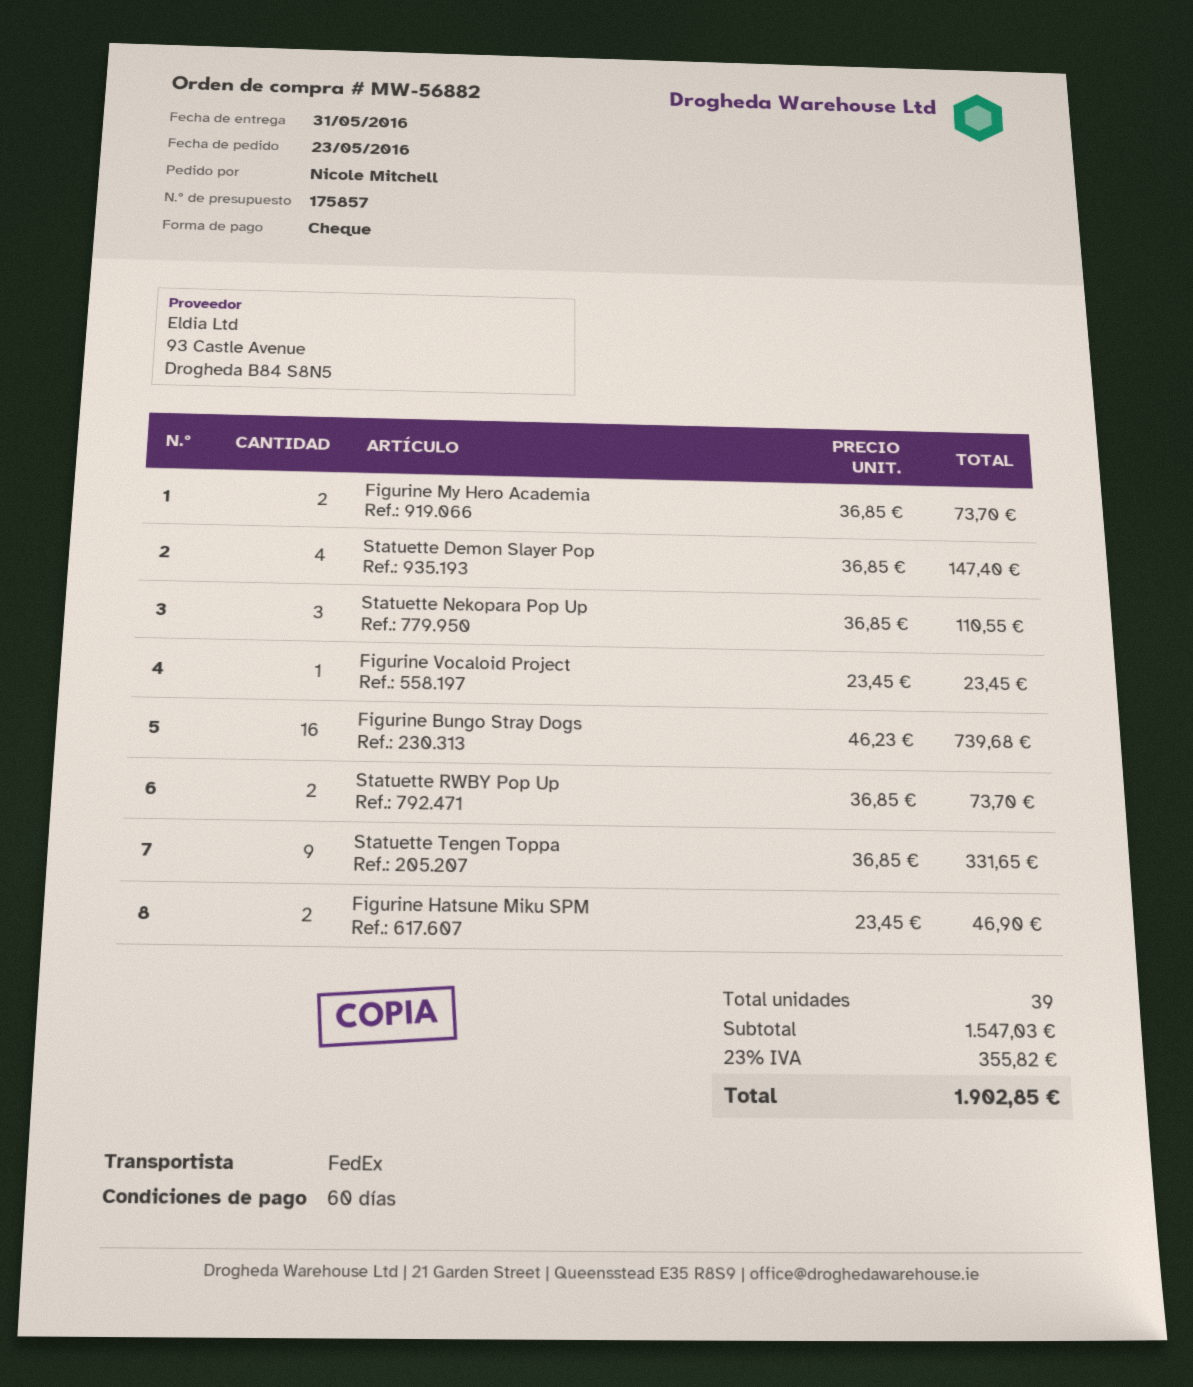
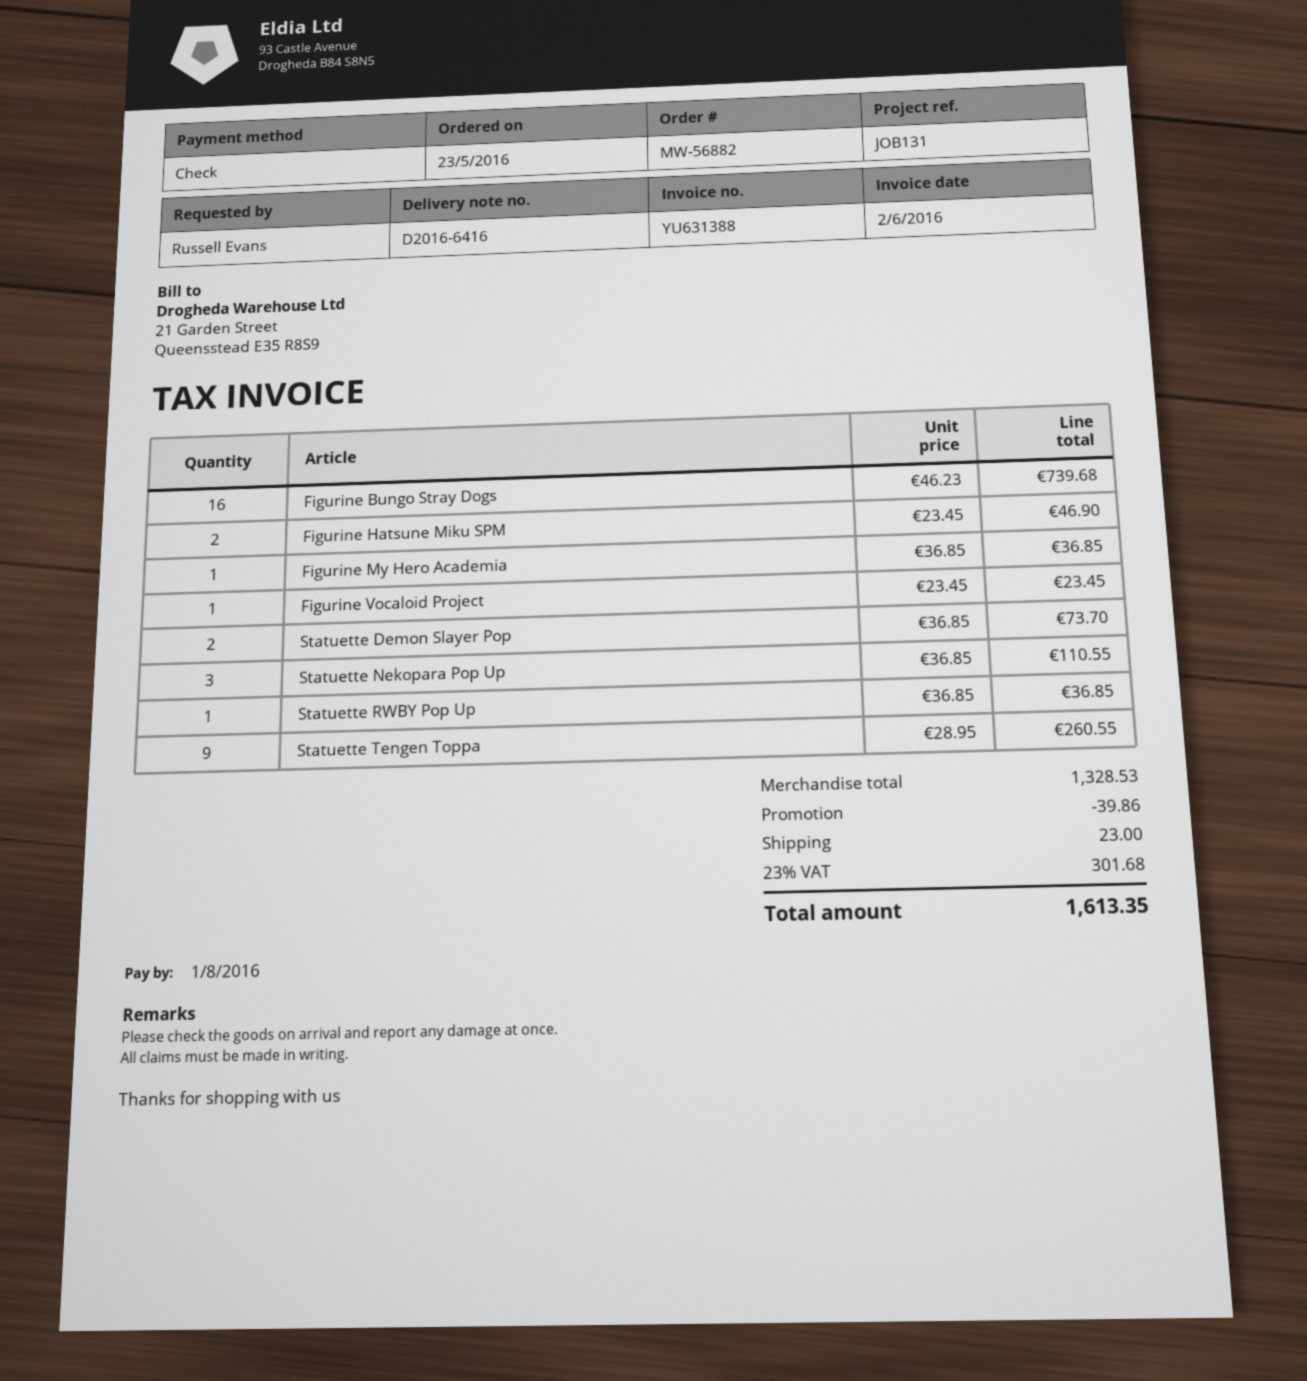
ordered by: Nicole Mitchell -> Russell Evans
Figurine My Hero Academia: 2 x 36.85 = 73.70 -> 1 x 36.85 = 36.85
Statuette Demon Slayer Pop: 4 x 36.85 = 147.40 -> 2 x 36.85 = 73.70
Statuette RWBY Pop Up: 2 x 36.85 = 73.70 -> 1 x 36.85 = 36.85
Statuette Tengen Toppa: 9 x 36.85 = 331.65 -> 9 x 28.95 = 260.55
subtotal: 1547.03 -> 1328.53
discount: none -> 39.86
shipping: none -> 23.00
tax: 23% = 355.82 -> 23% = 301.68
total: 1902.85 -> 1613.35

